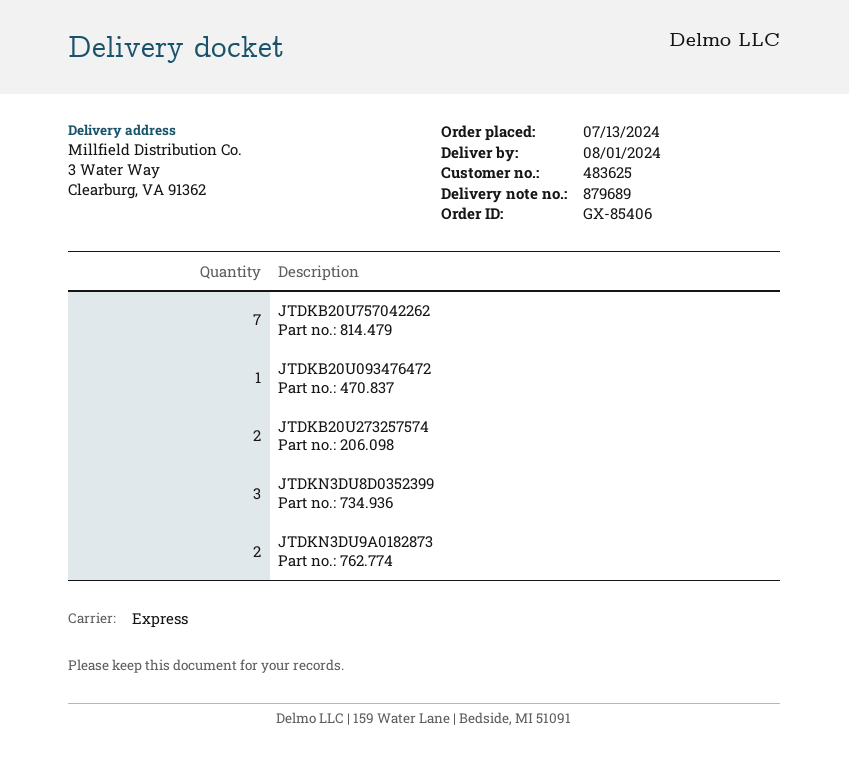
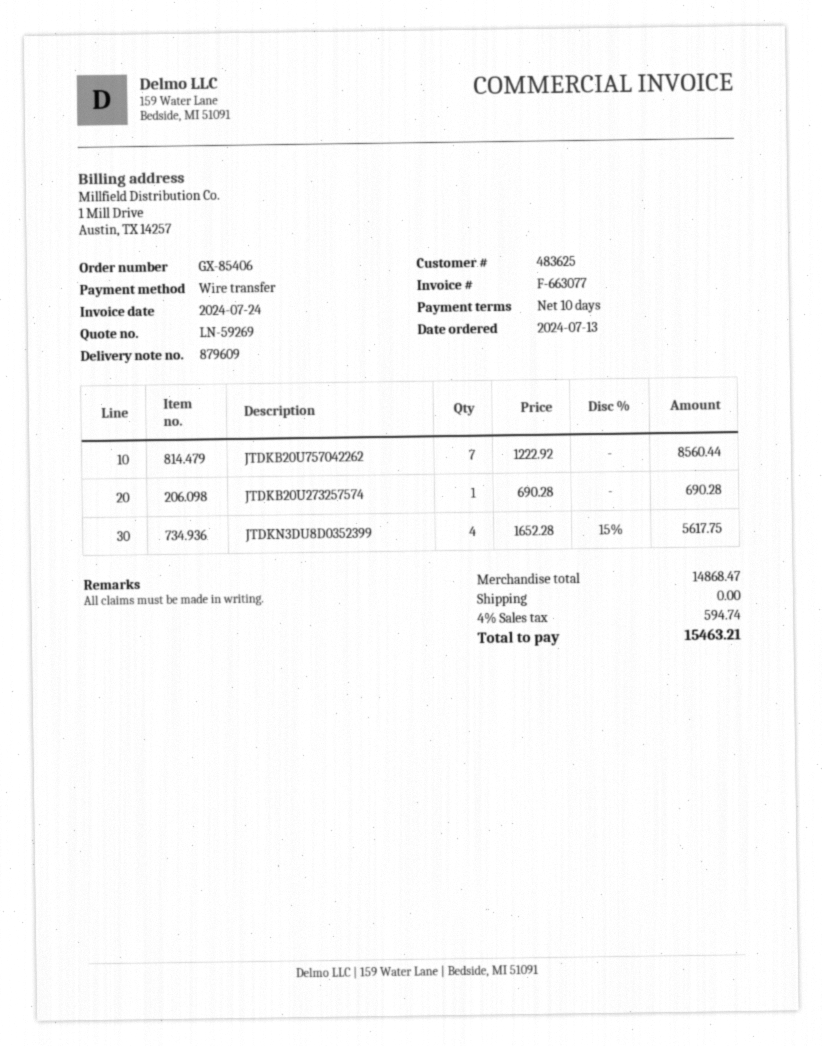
delivery note number: 879689 -> 879609
JTDKB20U093476472: 1 -> none
JTDKB20U273257574: 2 -> 1
JTDKN3DU8D0352399: 3 -> 4
JTDKN3DU9A0182873: 2 -> none

